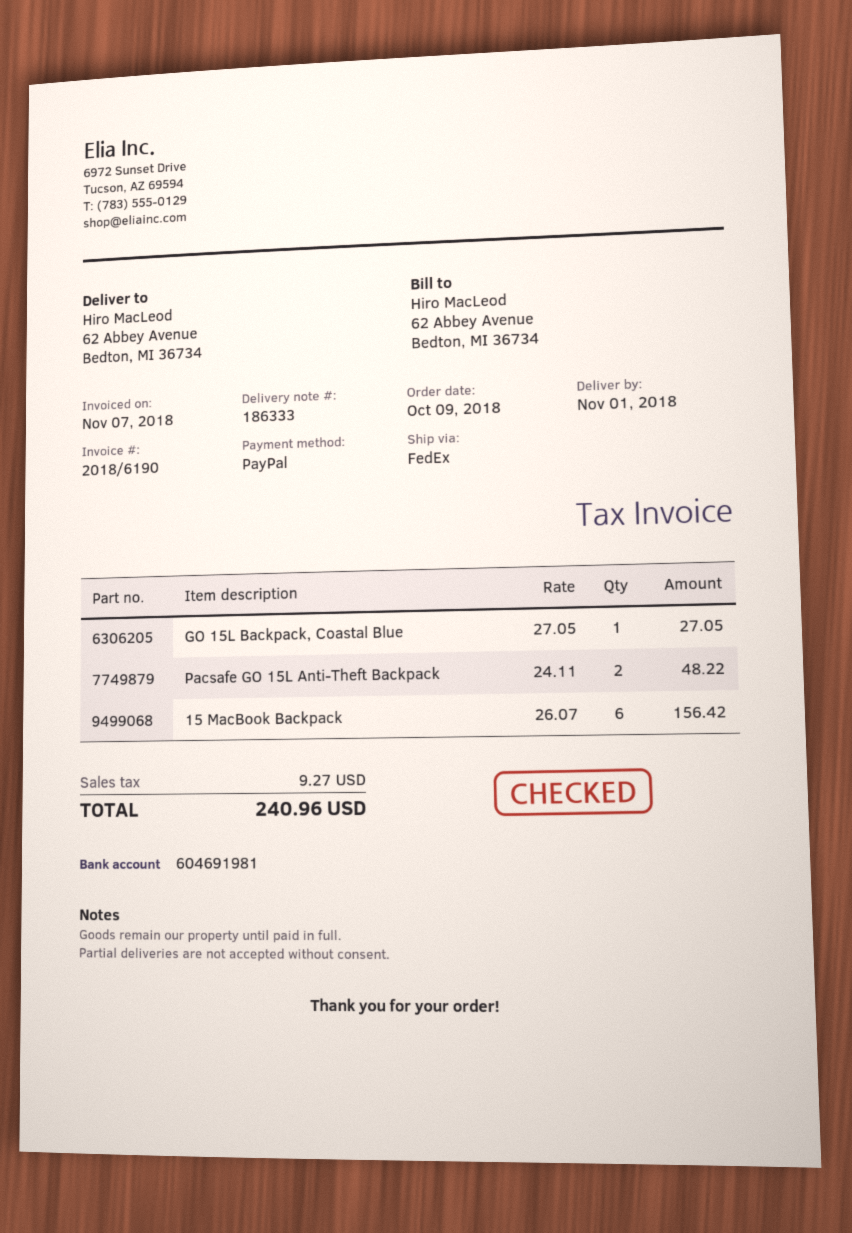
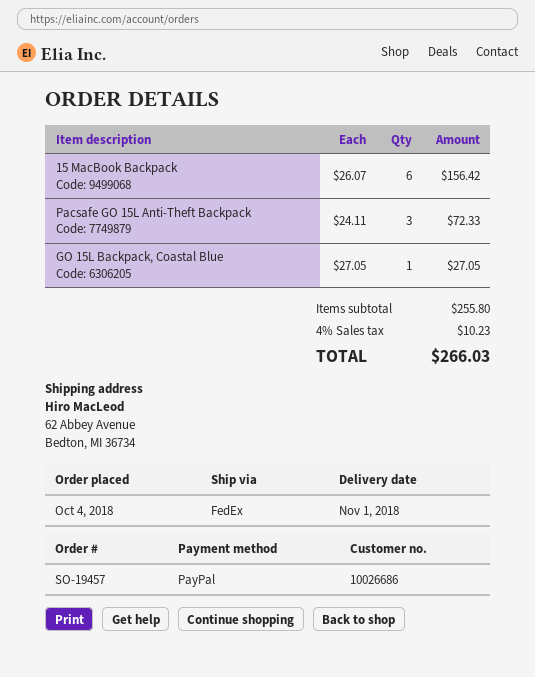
order date: 2018-10-09 -> 2018-10-04
Pacsafe GO 15L Anti-Theft Backpack: 2 x 24.11 = 48.22 -> 3 x 24.11 = 72.33
tax: 9.27 -> 10.23
total: 240.96 -> 266.03

